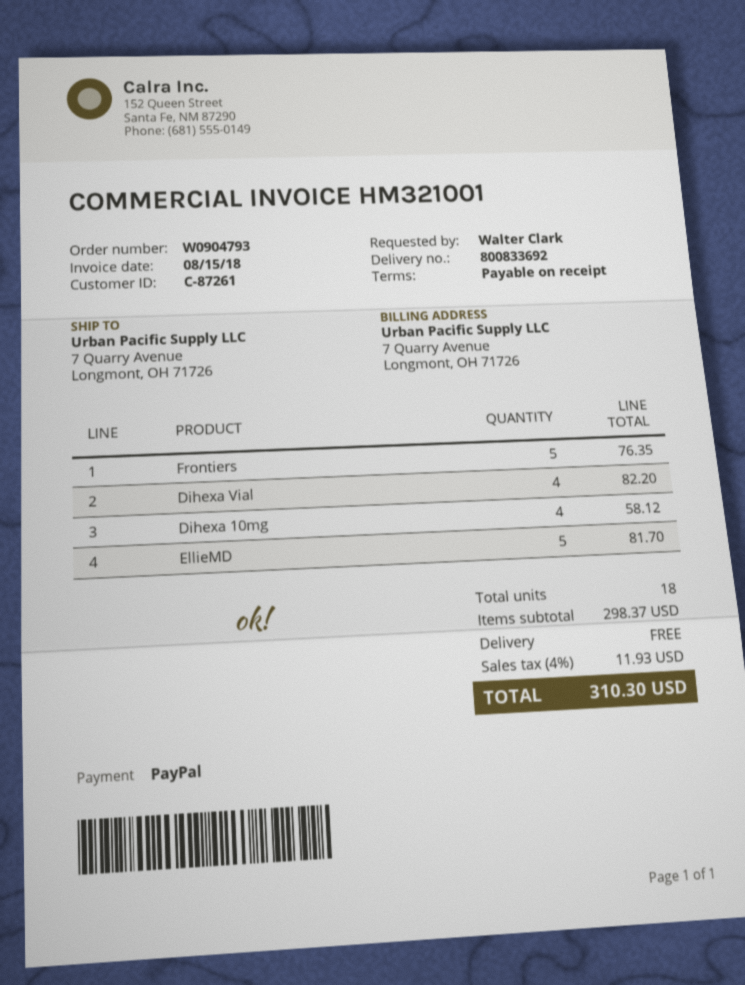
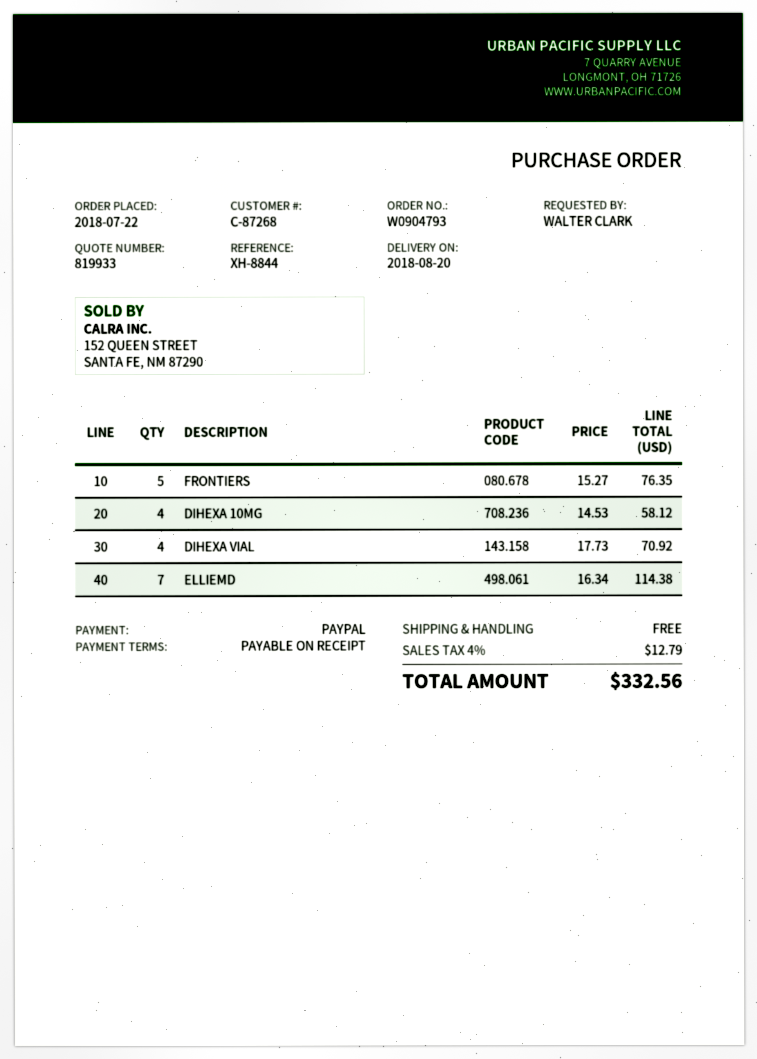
customer number: C-87261 -> C-87268
Dihexa Vial: 4 for 82.20 -> 4 for 70.92
EllieMD: 5 for 81.70 -> 7 for 114.38
tax: 4% = 11.93 -> 4% = 12.79
total: 310.30 -> 332.56

